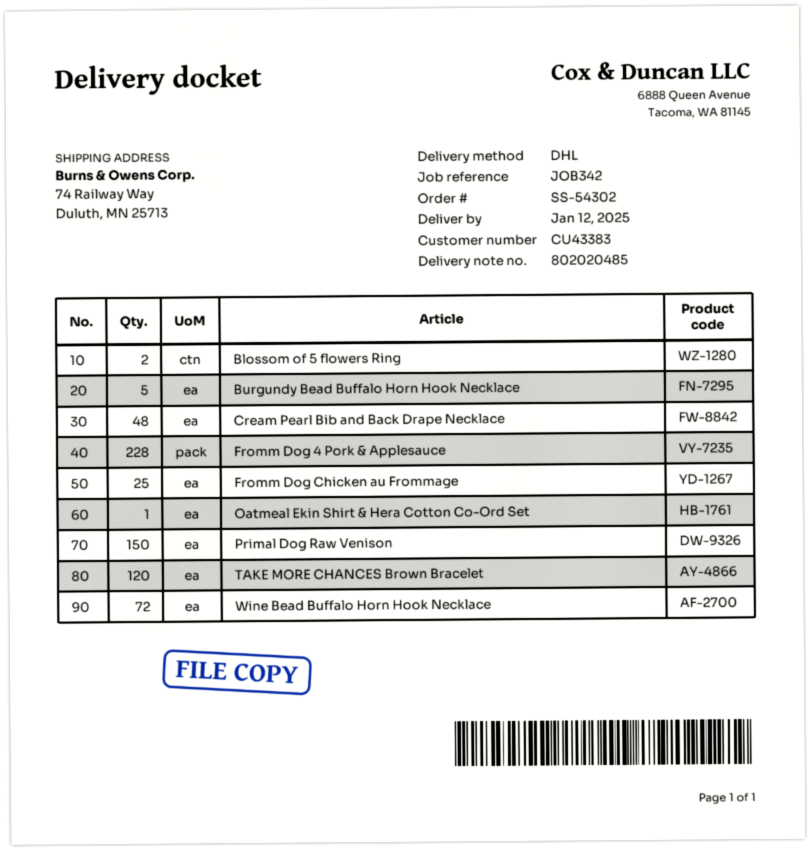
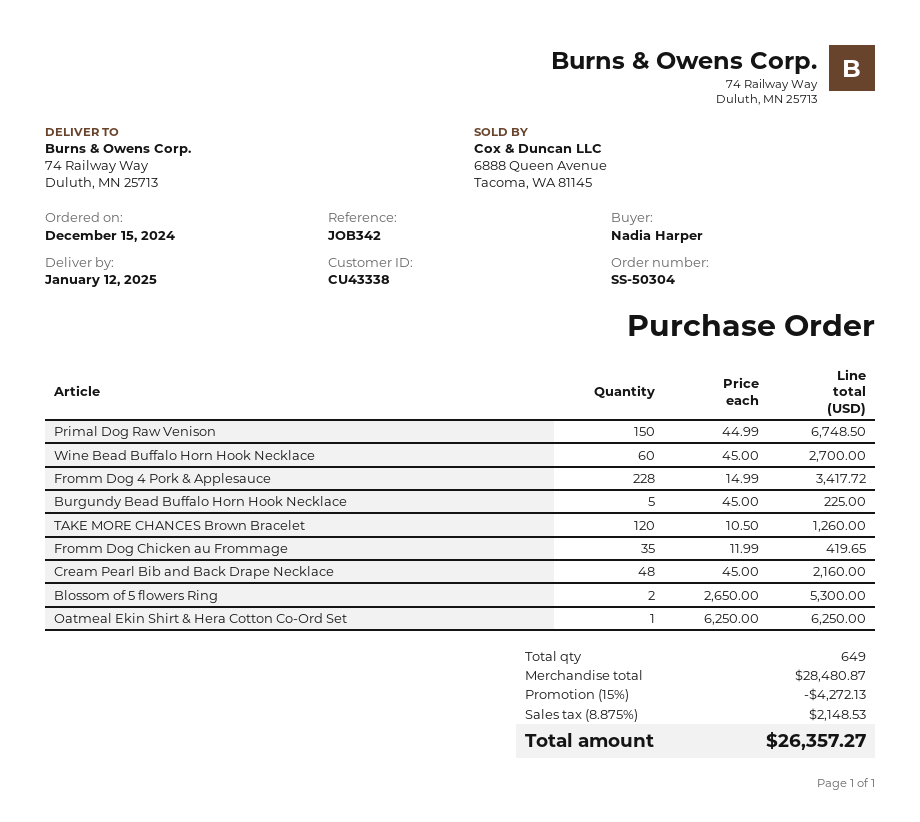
order number: SS-54302 -> SS-50304
customer number: CU43383 -> CU43338
Fromm Dog Chicken au Frommage: 25 -> 35
Wine Bead Buffalo Horn Hook Necklace: 72 -> 60

